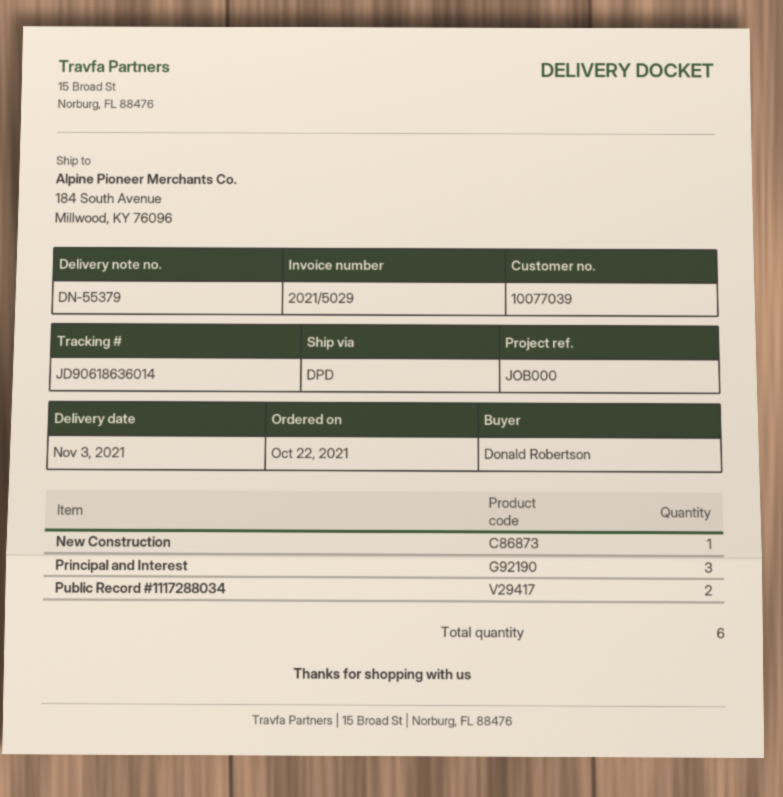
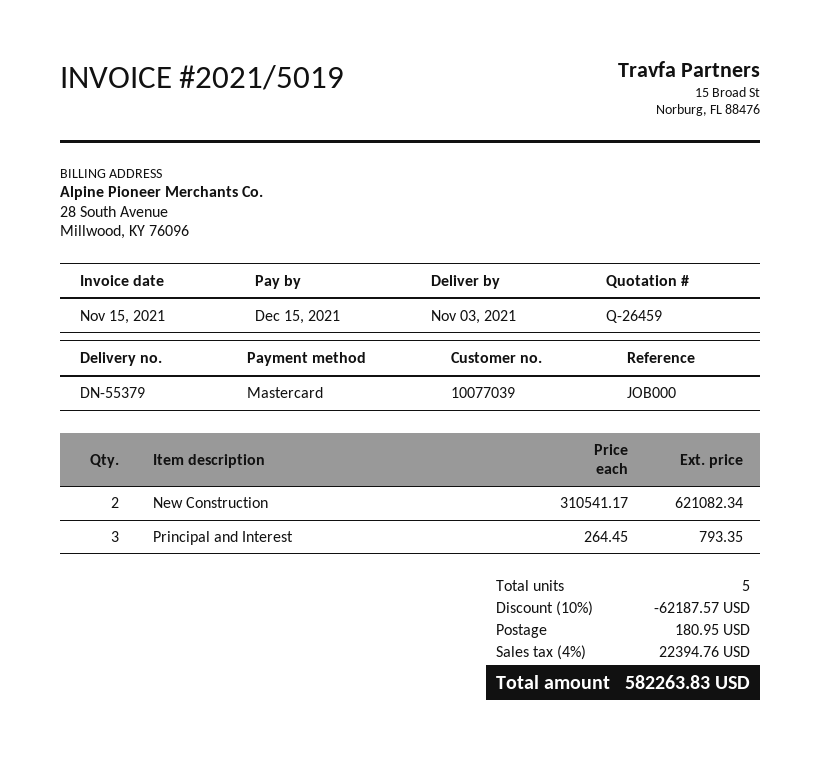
invoice number: 2021/5029 -> 2021/5019
New Construction: 1 -> 2
Public Record #1117288034: 2 -> none
total quantity: 6 -> 5

